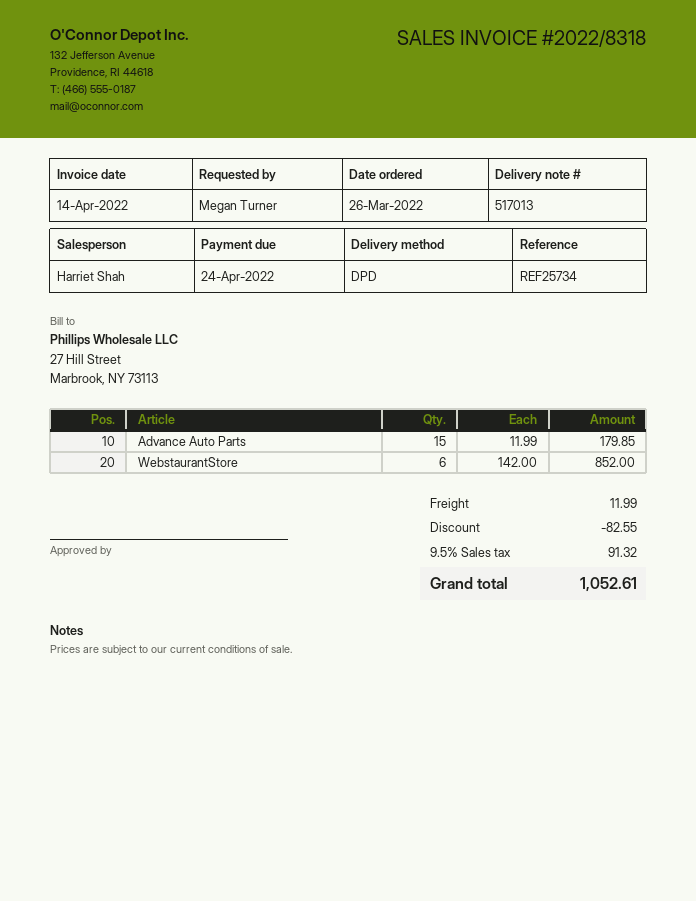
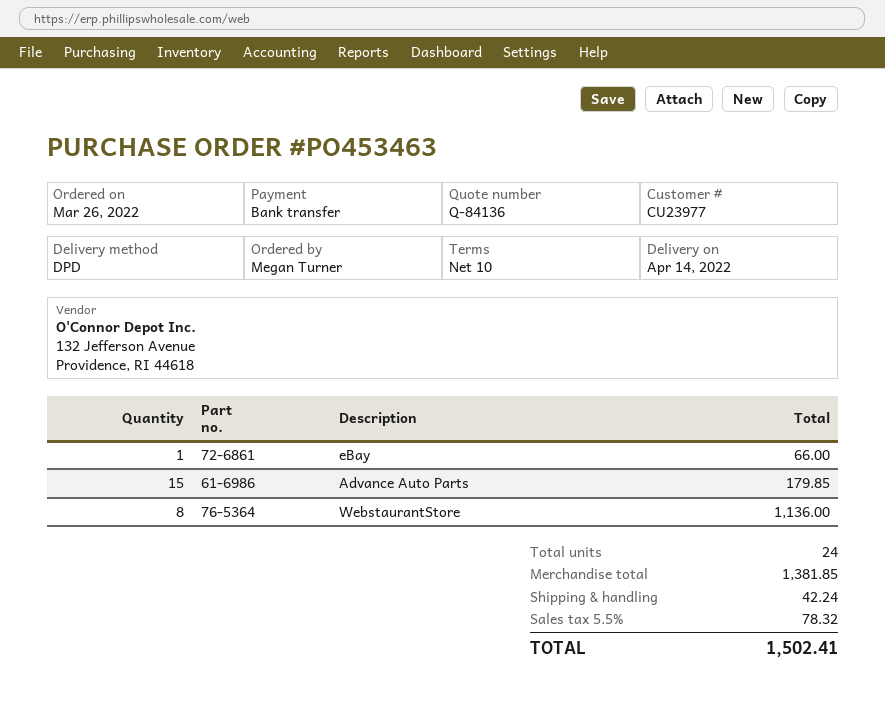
WebstaurantStore: 6 for 852.00 -> 8 for 1136.00
eBay: none -> 1 for 66.00
discount: 82.55 -> none
shipping: 11.99 -> 42.24
tax: 9.5% = 91.32 -> 5.5% = 78.32
total: 1052.61 -> 1502.41

